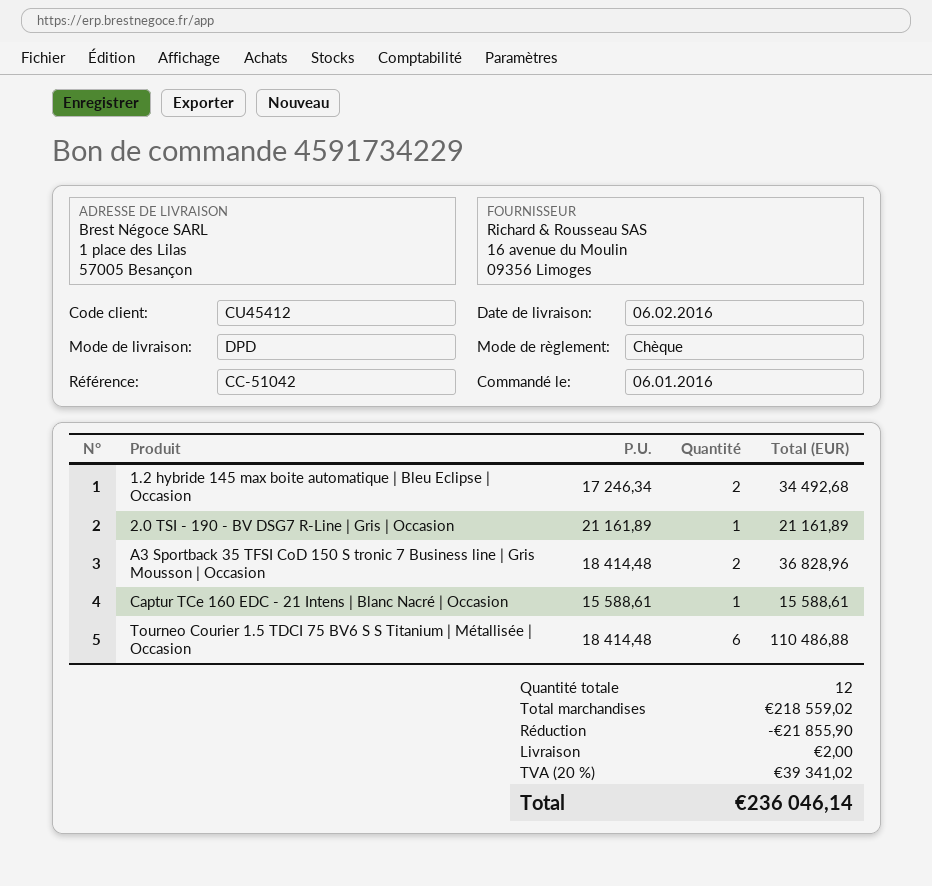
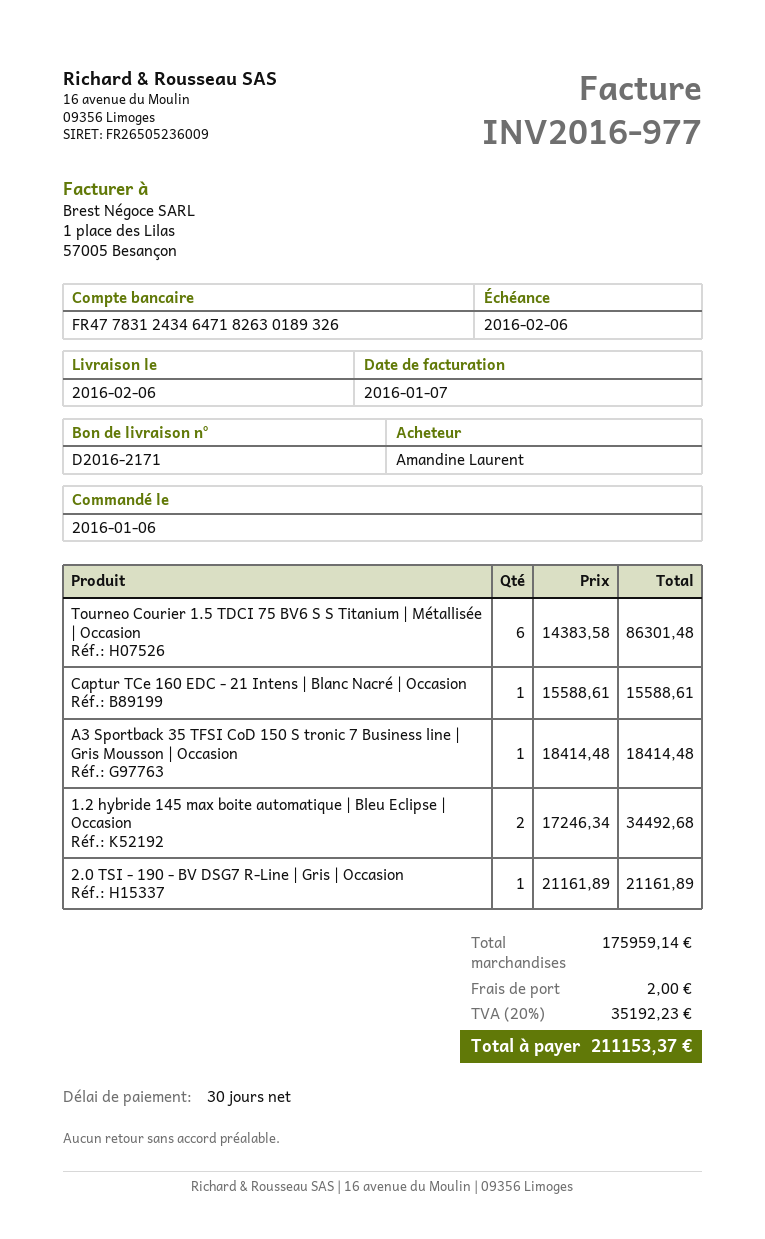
A3 Sportback 35 TFSI CoD 150 S tronic 7 Business line | Gris Mousson | Occasion: 2 x 18414.48 = 36828.96 -> 1 x 18414.48 = 18414.48
Tourneo Courier 1.5 TDCI 75 BV6 S S Titanium | Métallisée | Occasion: 6 x 18414.48 = 110486.88 -> 6 x 14383.58 = 86301.48
subtotal: 218559.02 -> 175959.14
discount: 21855.90 -> none
tax: 20% = 39341.02 -> 20% = 35192.23
total: 236046.14 -> 211153.37

